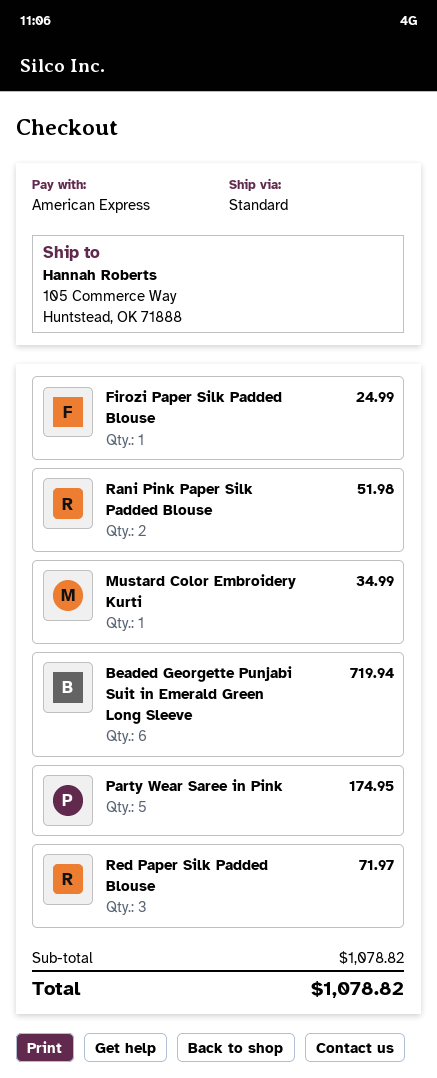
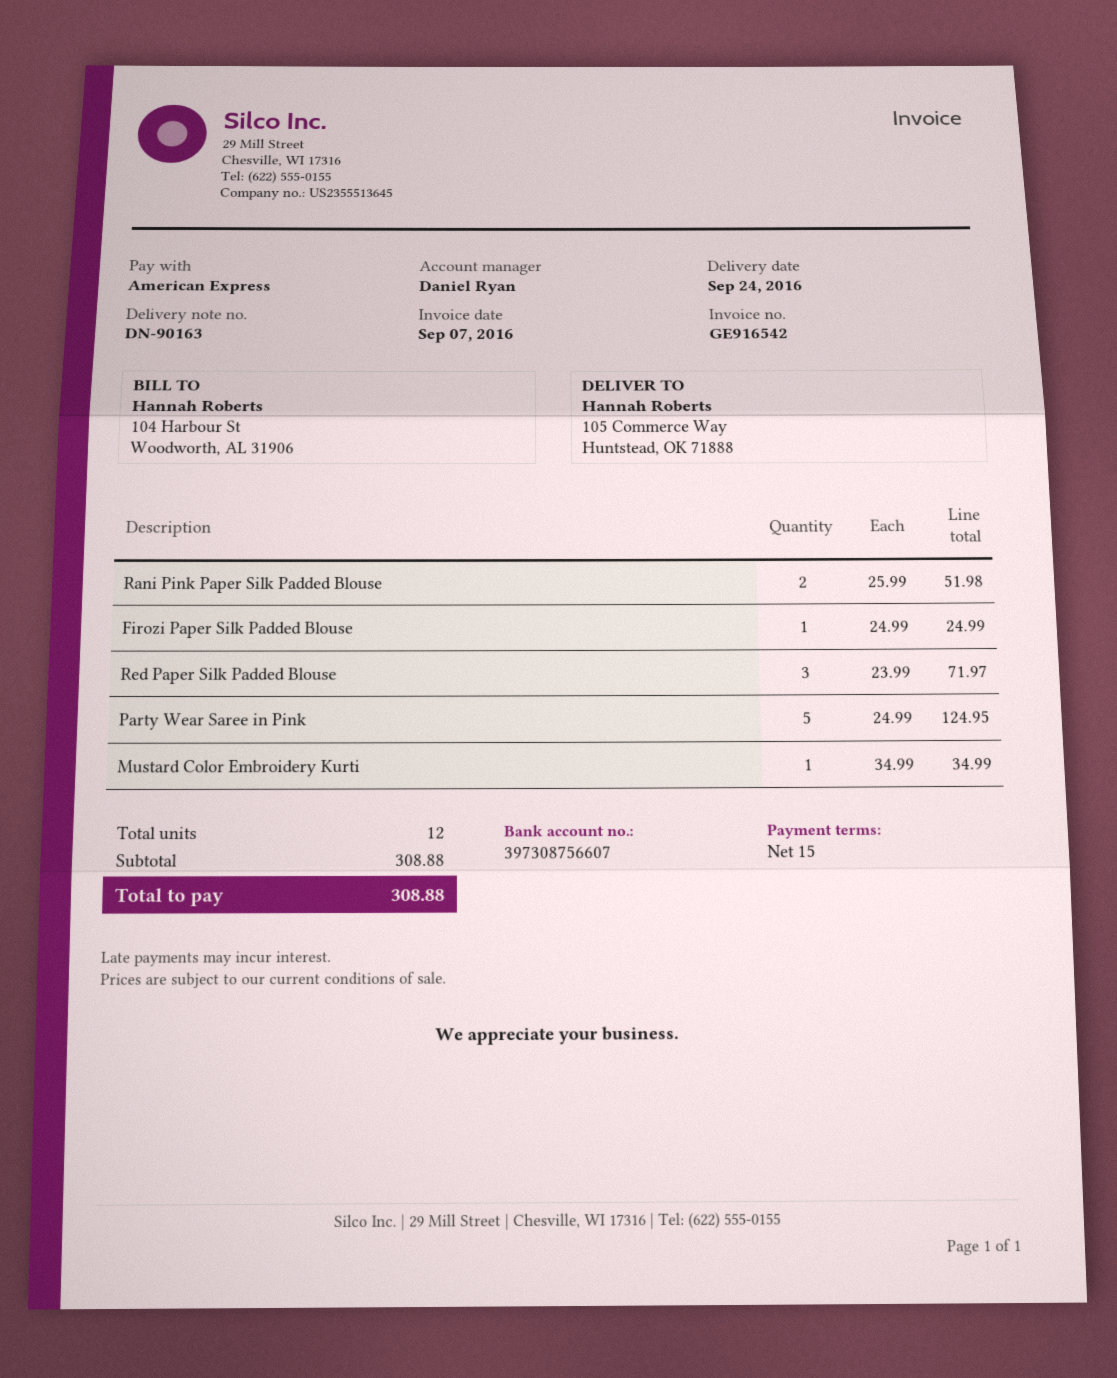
Beaded Georgette Punjabi Suit in Emerald Green Long Sleeve: 6 for 719.94 -> none
Party Wear Saree in Pink: 5 for 174.95 -> 5 for 124.95
subtotal: 1078.82 -> 308.88
total: 1078.82 -> 308.88

